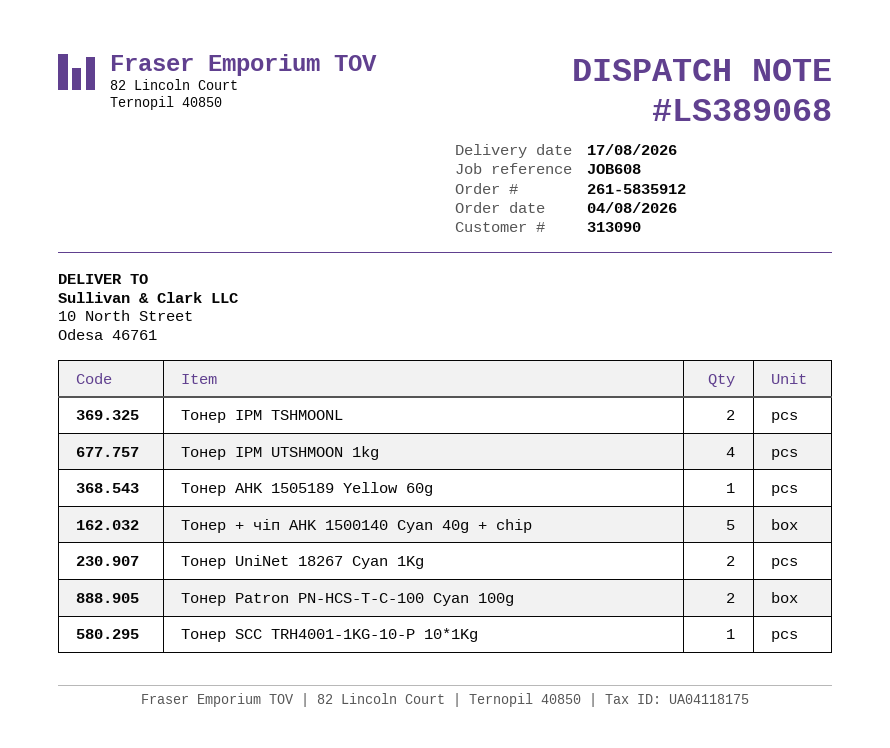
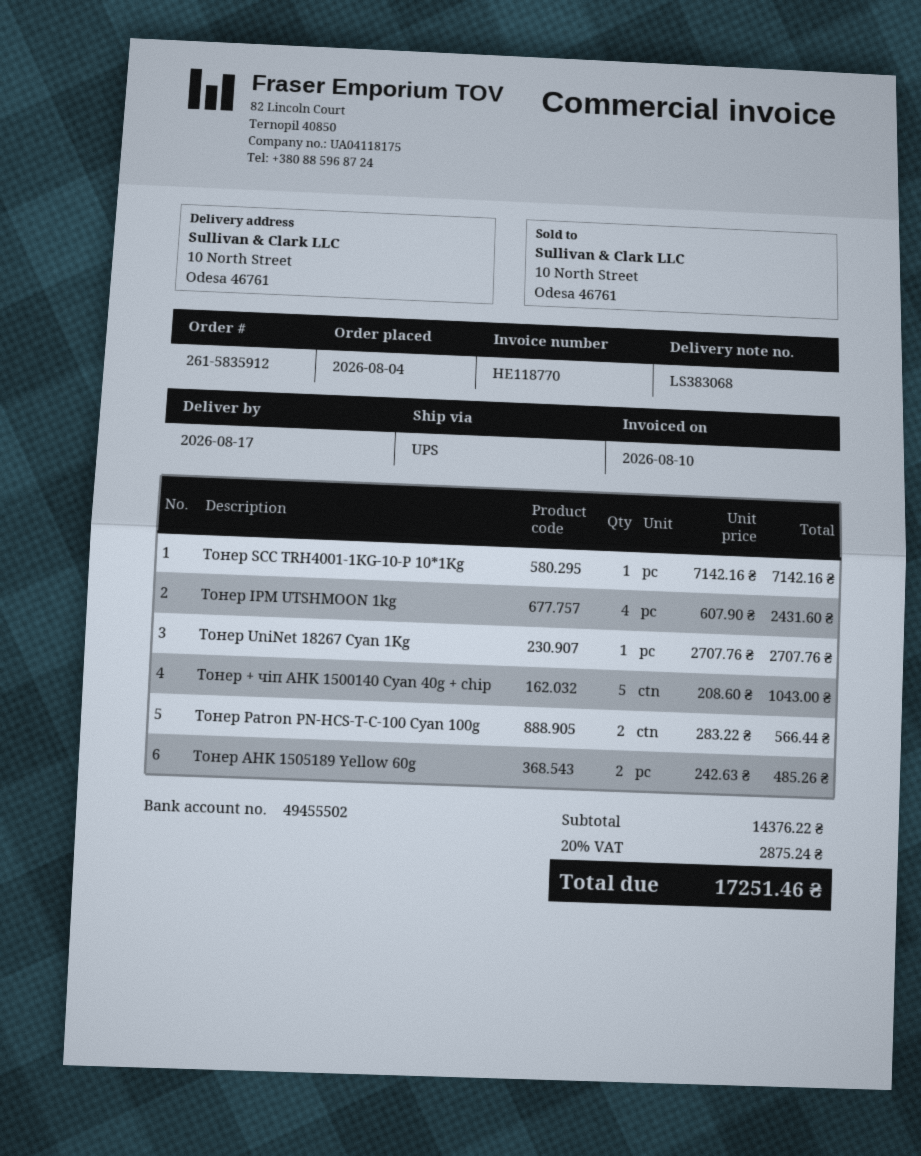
delivery note number: LS389068 -> LS383068
Тонер IPM TSHMOONL: 2 -> none
Тонер AHK 1505189 Yellow 60g: 1 -> 2
Тонер UniNet 18267 Cyan 1Kg: 2 -> 1

